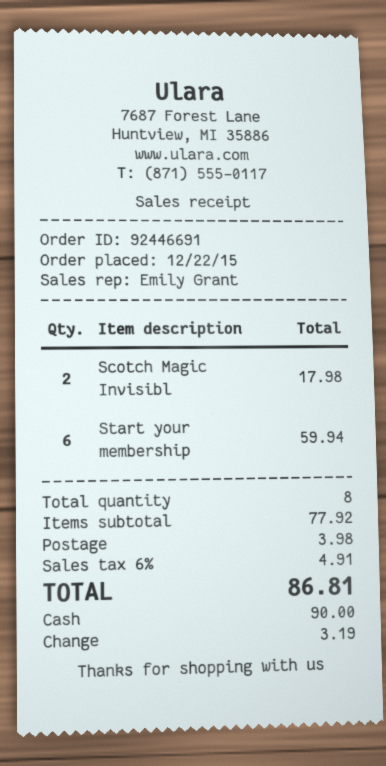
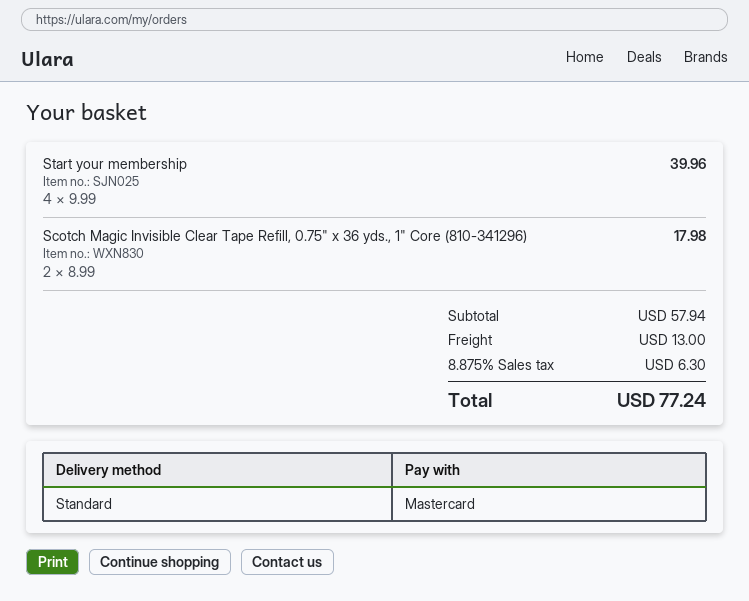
payment method: cash -> Mastercard
Start your membership: 6 for 59.94 -> 4 for 39.96
subtotal: 77.92 -> 57.94
shipping: 3.98 -> 13.00
tax: 6% = 4.91 -> 8.875% = 6.30
total: 86.81 -> 77.24

